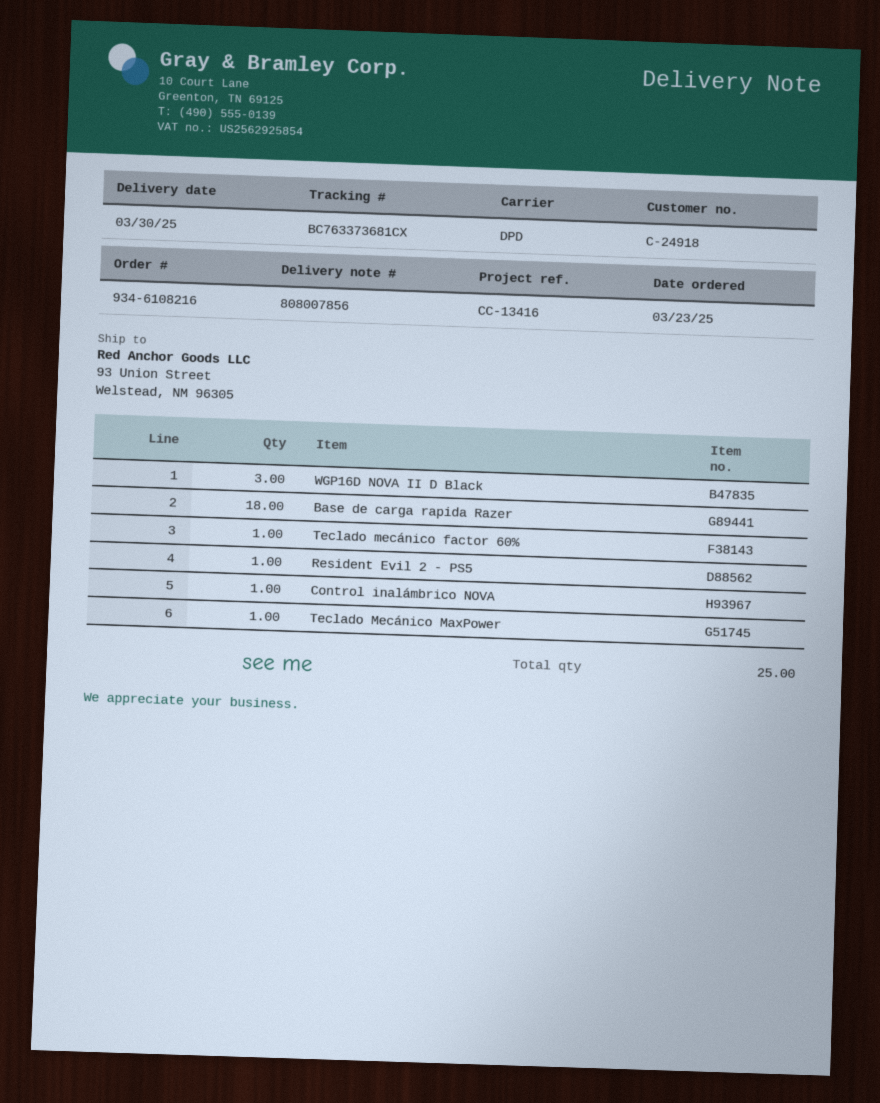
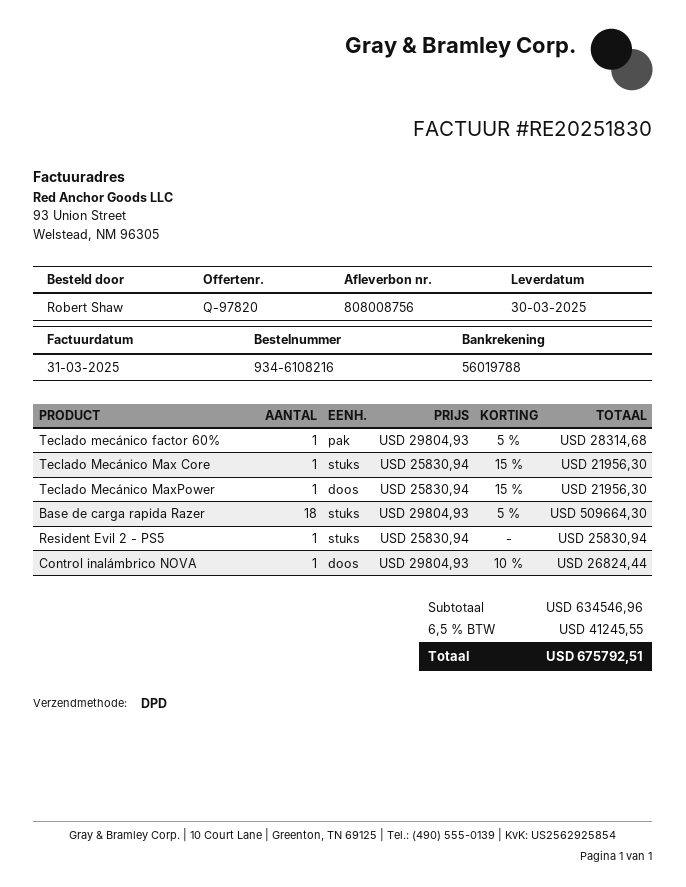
delivery note number: 808007856 -> 808008756
WGP16D NOVA II D Black: 3 -> none
Teclado Mecánico Max Core: none -> 1

